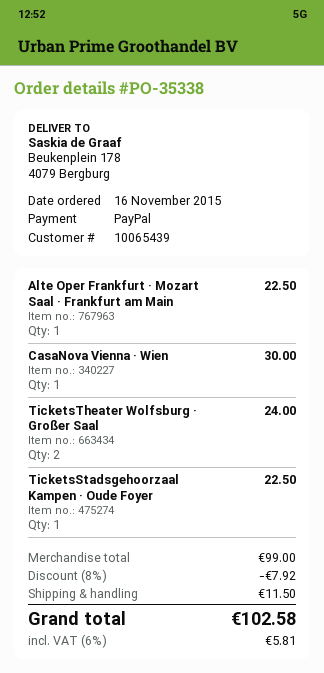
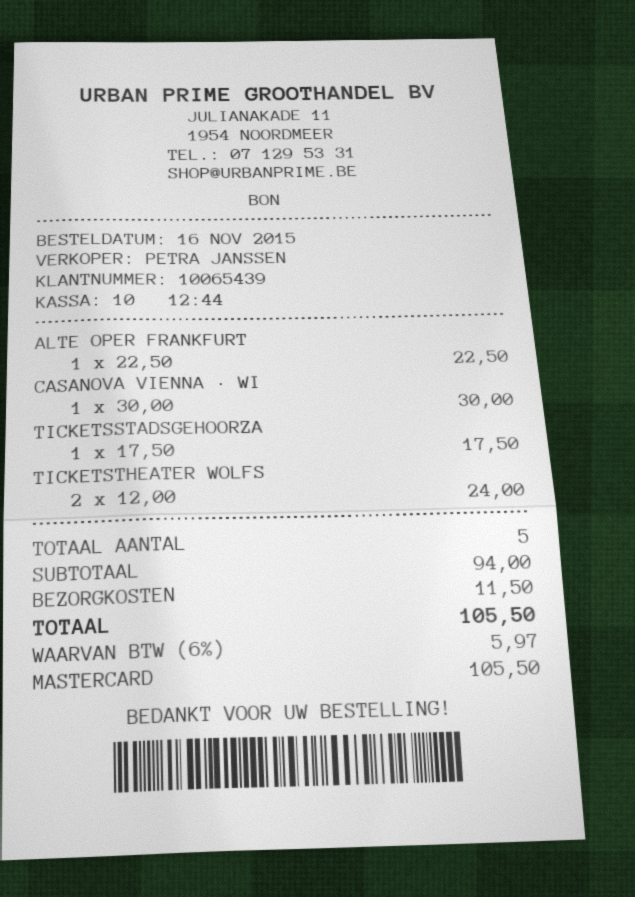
payment method: PayPal -> Mastercard
TicketsStadsgehoorzaal Kampen · Oude Foyer: 1 for 22.50 -> 1 for 17.50
subtotal: 99.00 -> 94.00
discount: 8% = 7.92 -> none
tax: 6% = 5.81 -> 6% = 5.97
total: 102.58 -> 105.50

